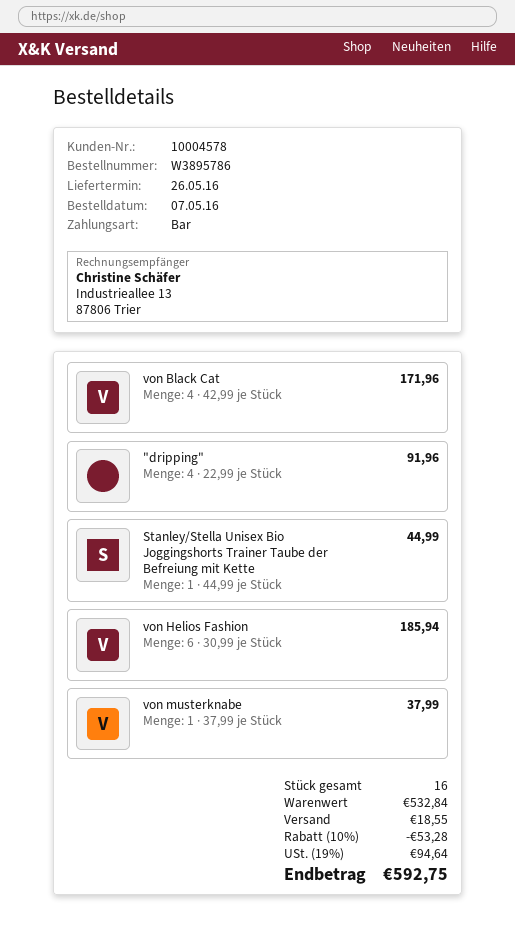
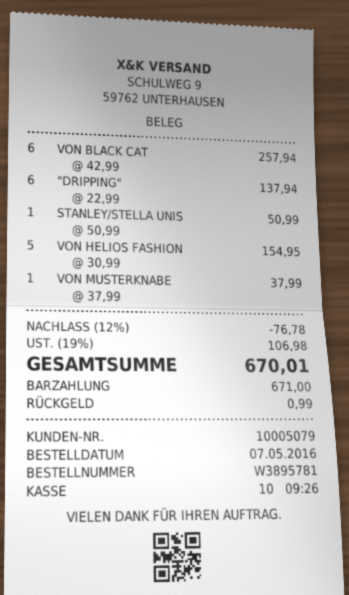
order number: W3895786 -> W3895781
customer number: 10004578 -> 10005079
von Black Cat: 4 x 42.99 = 171.96 -> 6 x 42.99 = 257.94
"dripping": 4 x 22.99 = 91.96 -> 6 x 22.99 = 137.94
Stanley/Stella Unisex Bio Joggingshorts Trainer Taube der Befreiung mit Kette: 1 x 44.99 = 44.99 -> 1 x 50.99 = 50.99
von Helios Fashion: 6 x 30.99 = 185.94 -> 5 x 30.99 = 154.95
discount: 10% = 53.28 -> 12% = 76.78
shipping: 18.55 -> none
tax: 19% = 94.64 -> 19% = 106.98
total: 592.75 -> 670.01

